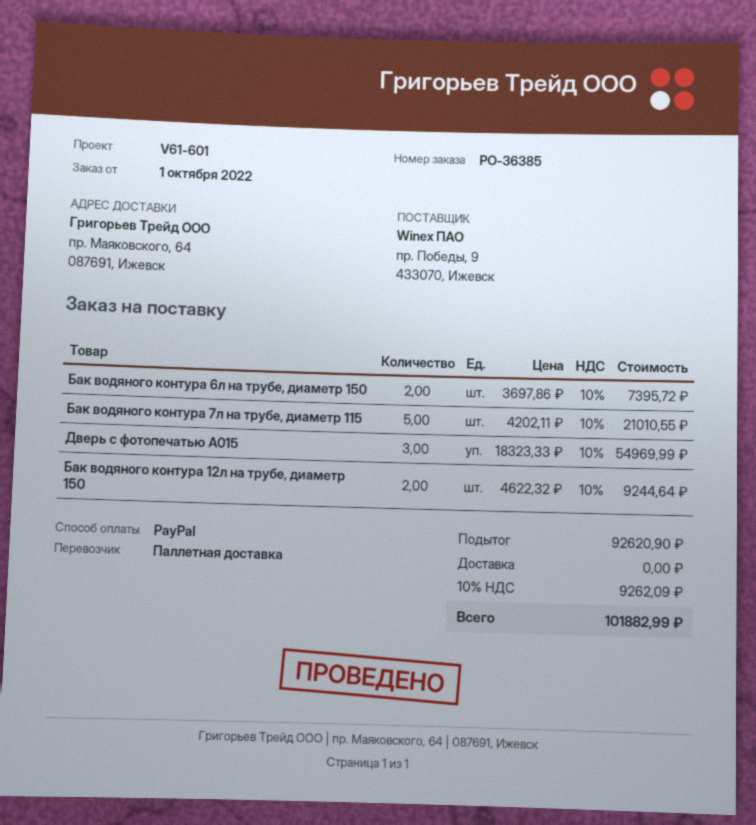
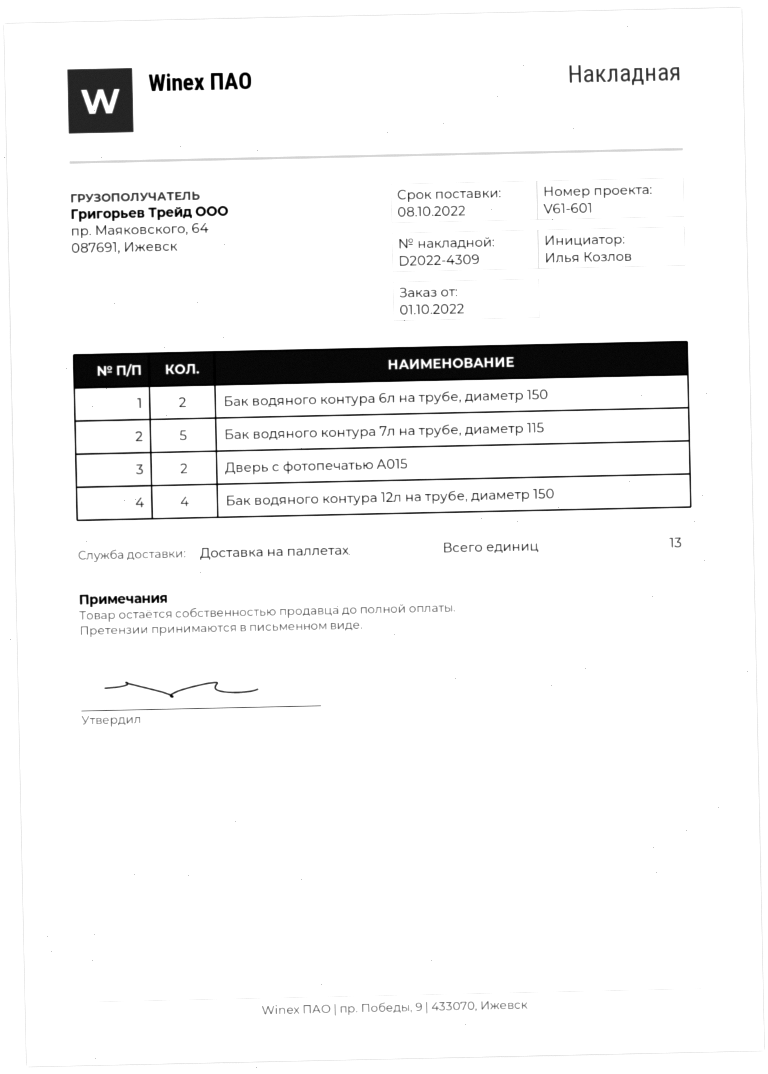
Дверь с фотопечатью A015: 3 -> 2
Бак водяного контура 12л на трубе, диаметр 150: 2 -> 4

